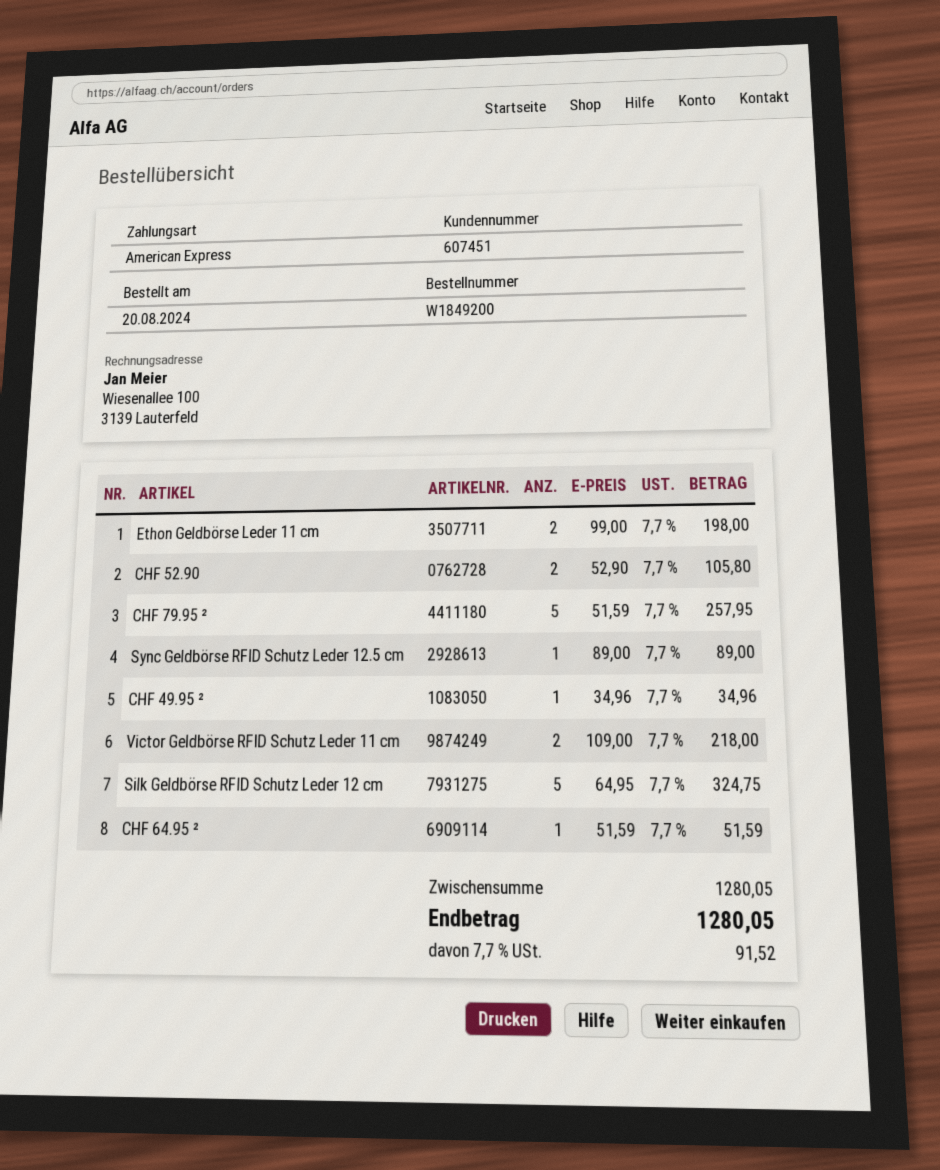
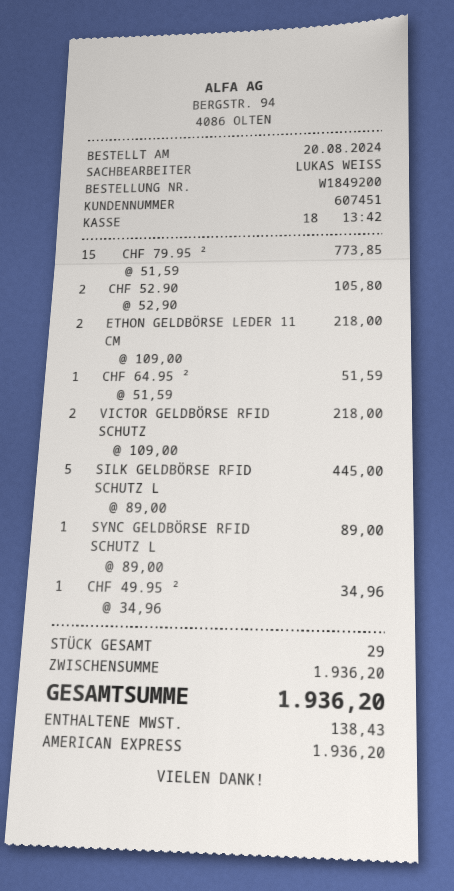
Ethon Geldbörse Leder 11 cm: 2 x 99.00 = 198.00 -> 2 x 109.00 = 218.00
CHF 79.95 ²: 5 x 51.59 = 257.95 -> 15 x 51.59 = 773.85
Silk Geldbörse RFID Schutz Leder 12 cm: 5 x 64.95 = 324.75 -> 5 x 89.00 = 445.00
subtotal: 1280.05 -> 1936.20
tax: 91.52 -> 138.43
total: 1280.05 -> 1936.20

